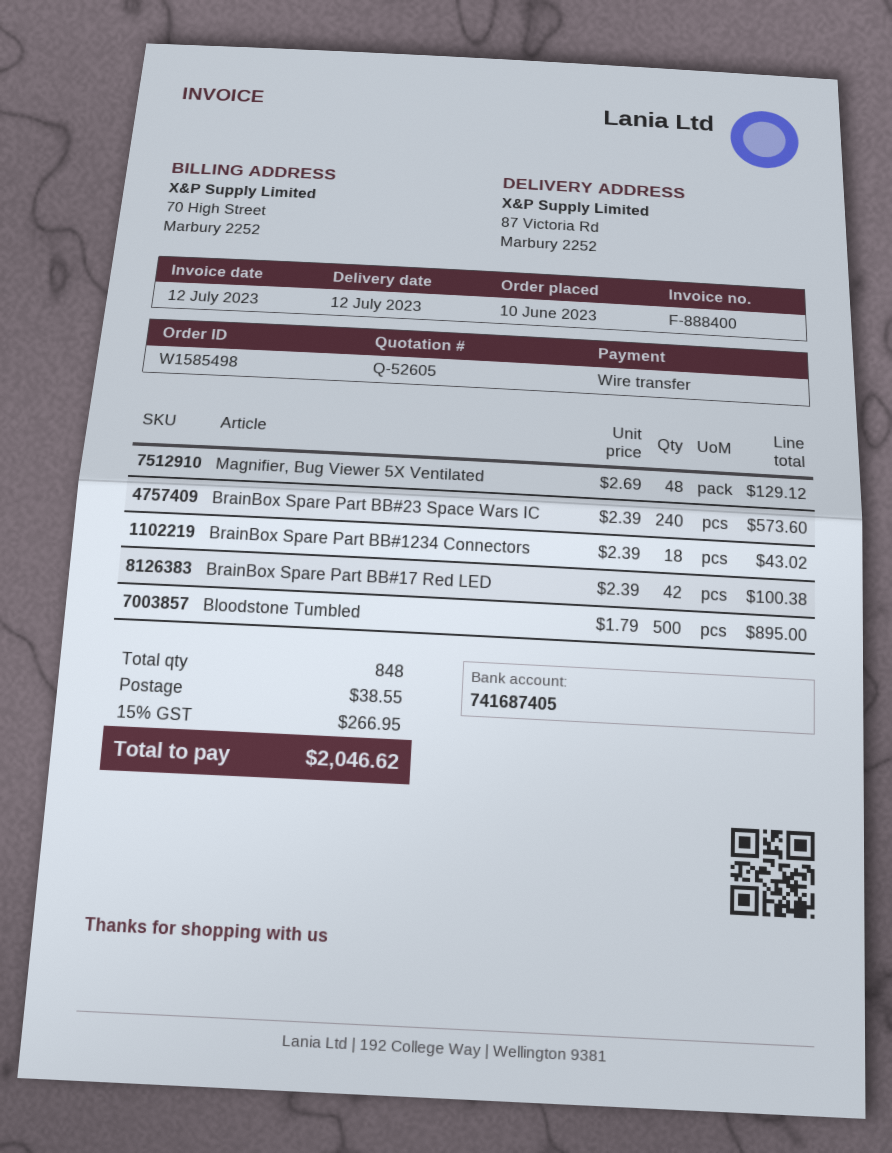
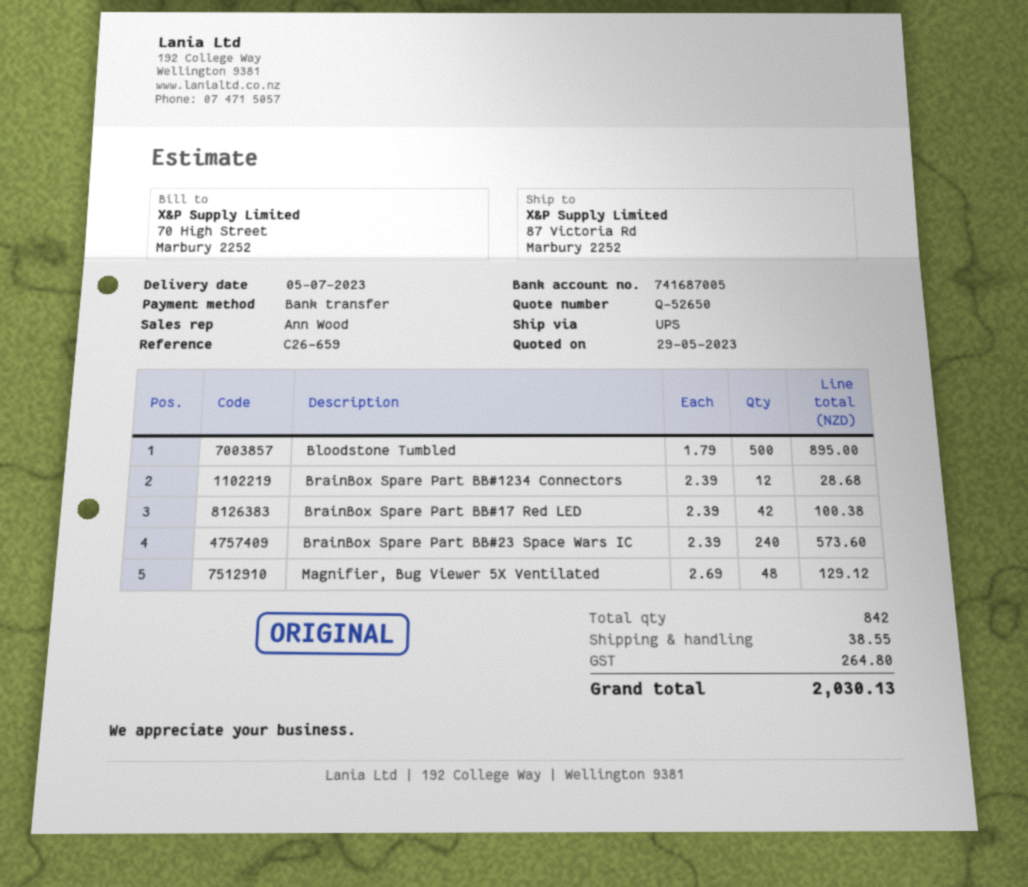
quote number: Q-52605 -> Q-52650
delivery date: 2023-07-12 -> 2023-07-05
bank account: 741687405 -> 741687005
BrainBox Spare Part BB#1234 Connectors: 18 x 2.39 = 43.02 -> 12 x 2.39 = 28.68
total quantity: 848 -> 842
tax: 266.95 -> 264.80
total: 2046.62 -> 2030.13

